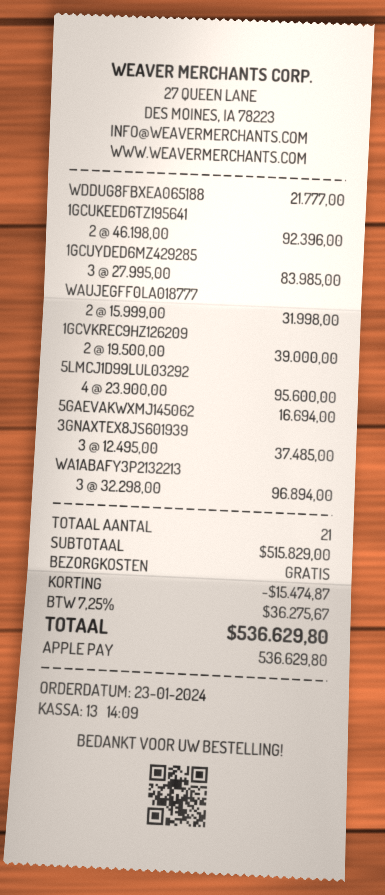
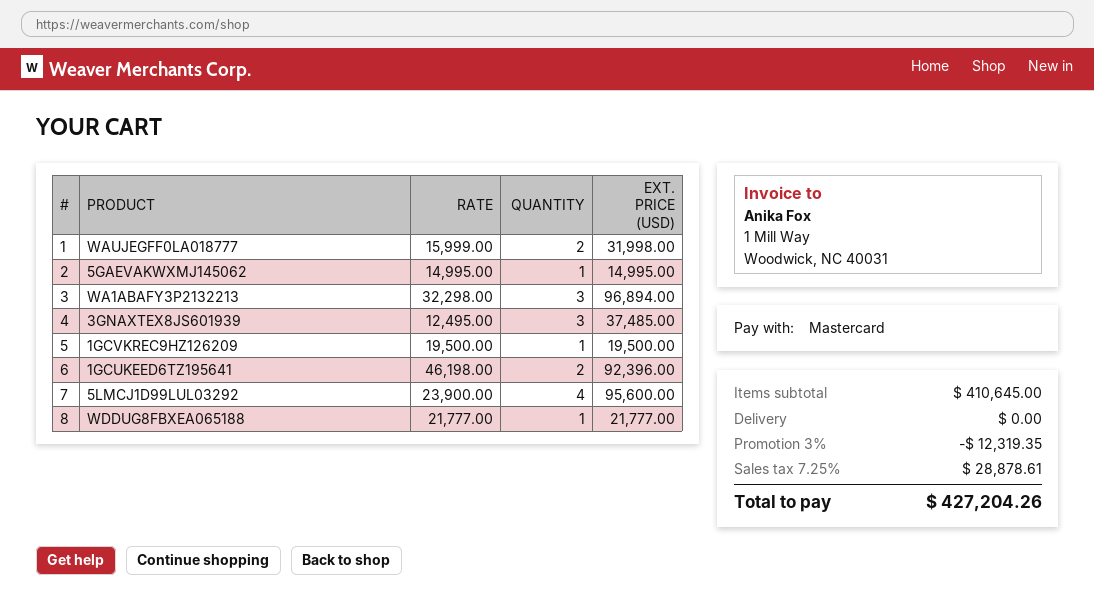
payment method: Apple Pay -> Mastercard
1GCUYDED6MZ429285: 3 x 27995.00 = 83985.00 -> none
1GCVKREC9HZ126209: 2 x 19500.00 = 39000.00 -> 1 x 19500.00 = 19500.00
5GAEVAKWXMJ145062: 1 x 16694.00 = 16694.00 -> 1 x 14995.00 = 14995.00
subtotal: 515829.00 -> 410645.00
discount: 15474.87 -> 12319.35
tax: 7.25% = 36275.67 -> 7.25% = 28878.61
total: 536629.80 -> 427204.26

